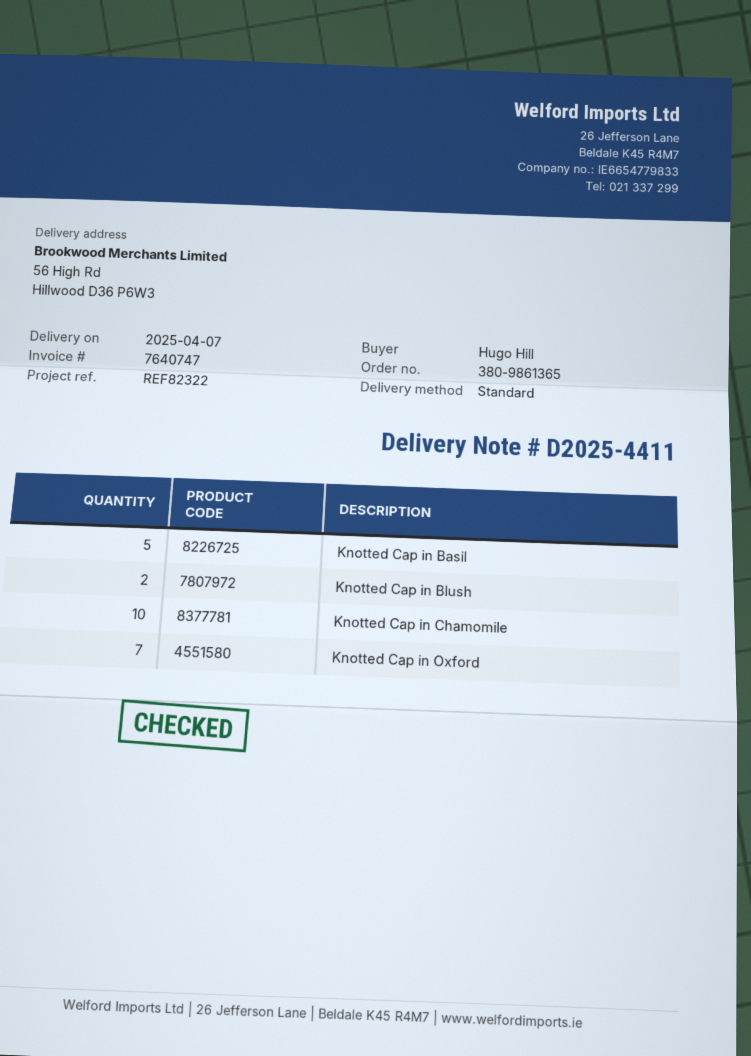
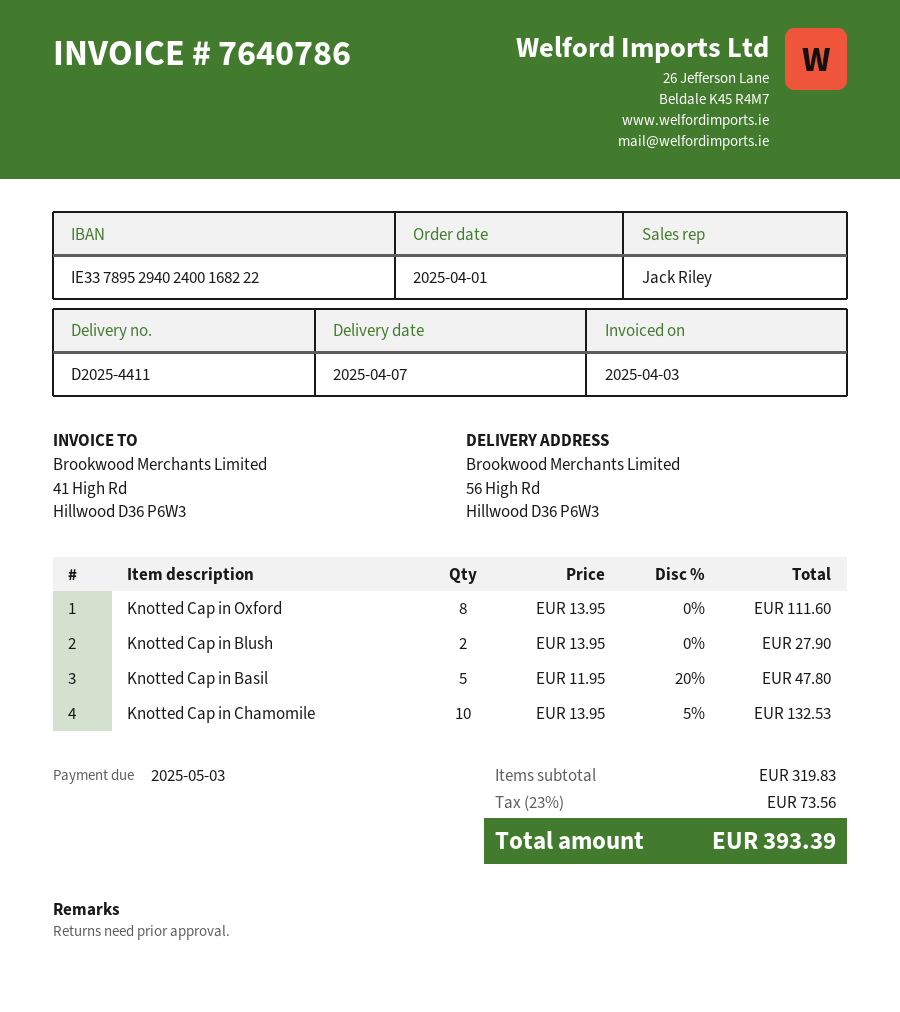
invoice number: 7640747 -> 7640786
Knotted Cap in Oxford: 7 -> 8

